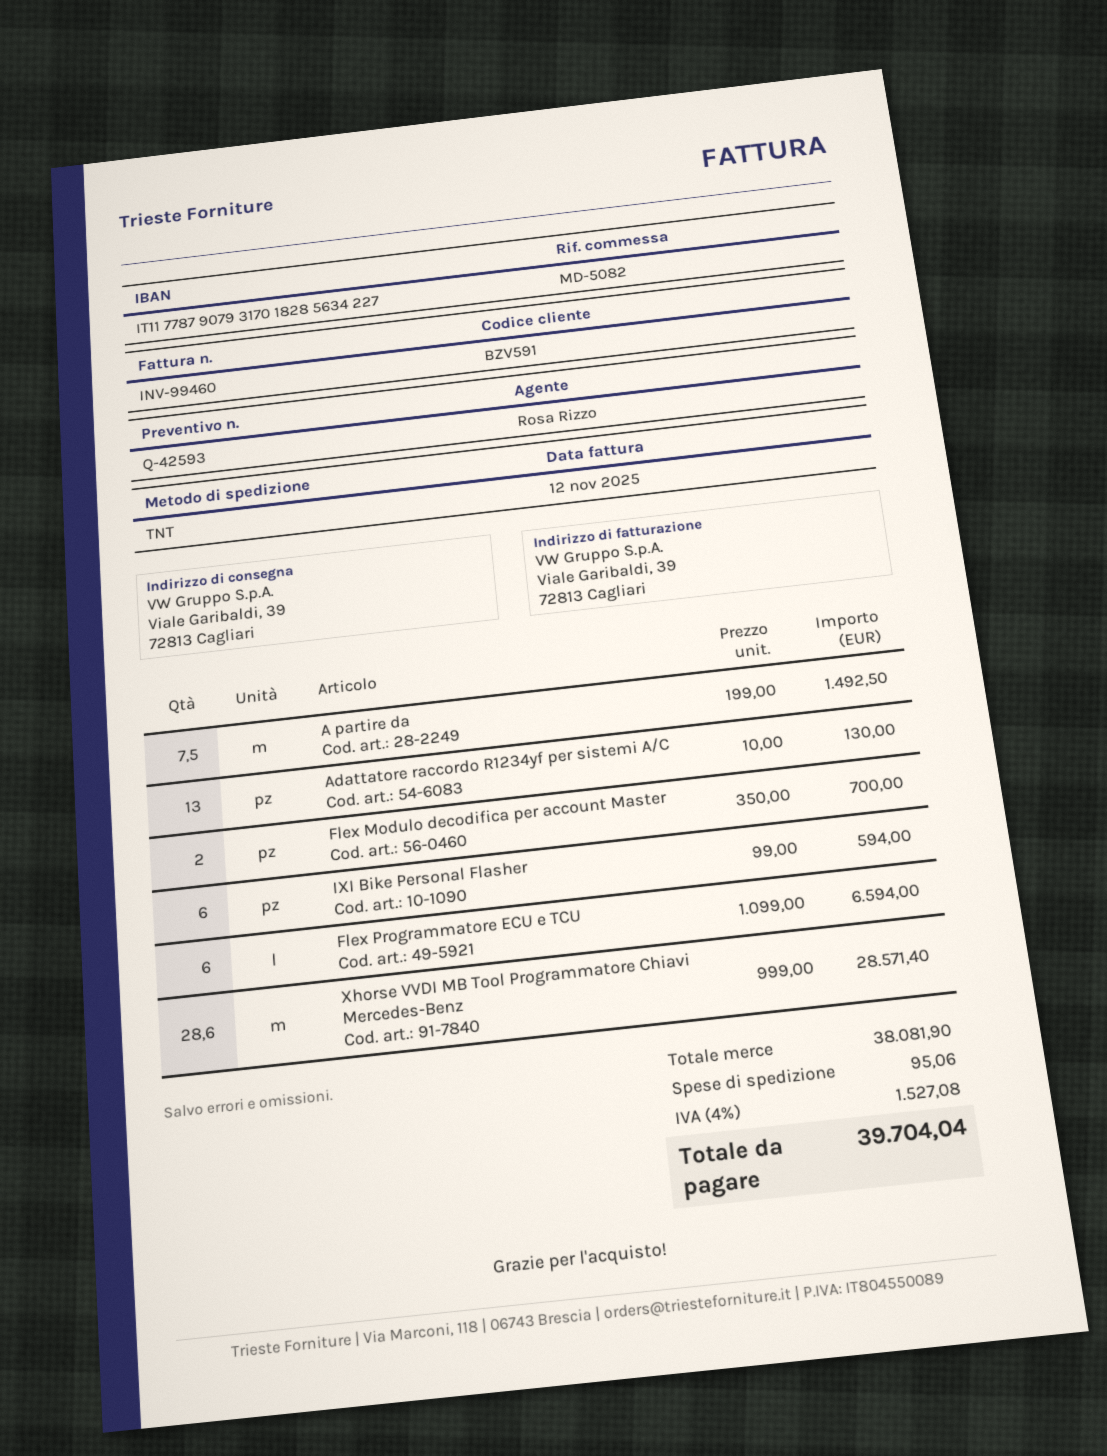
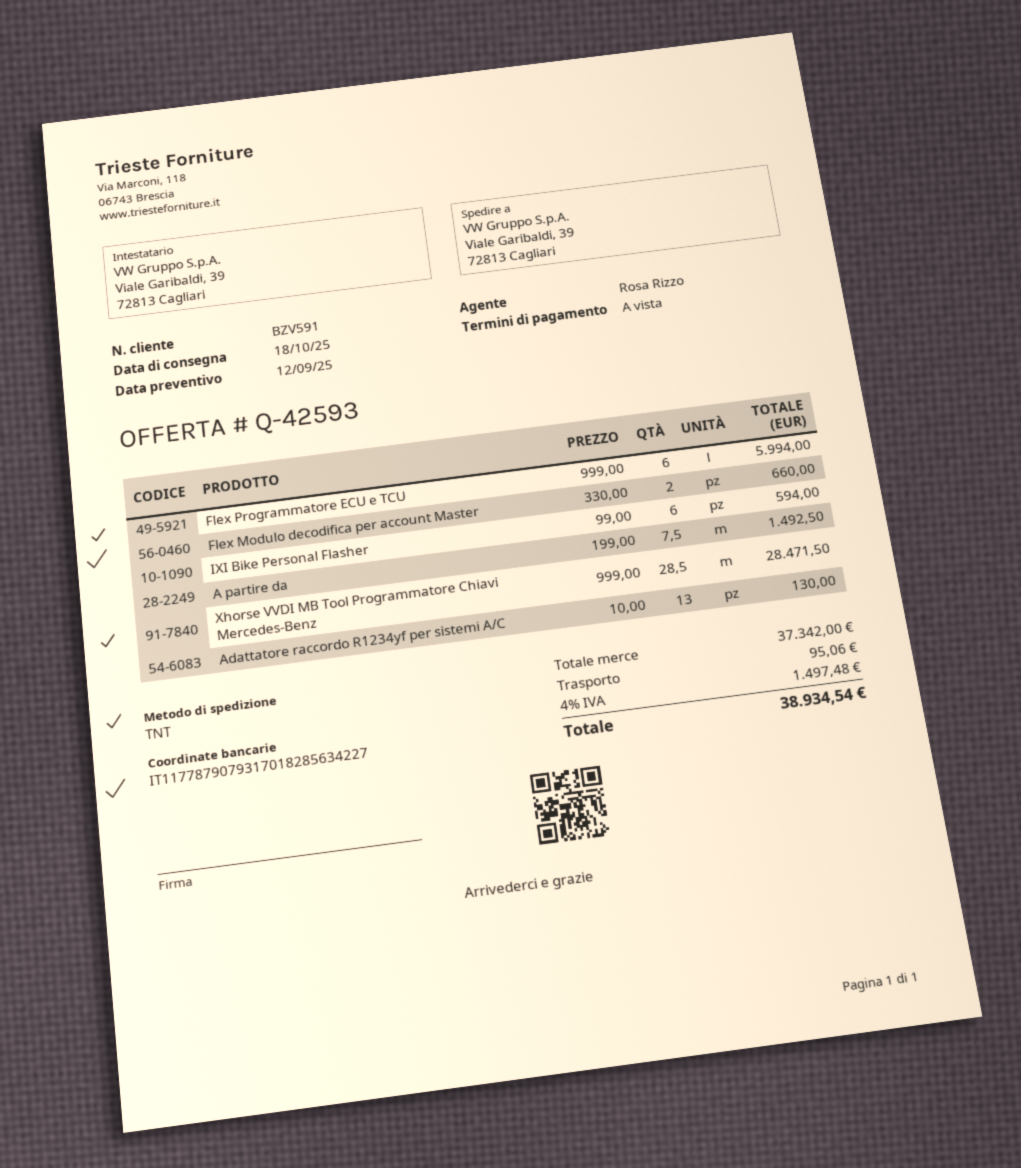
Flex Modulo decodifica per account Master: 2 x 350.00 = 700.00 -> 2 x 330.00 = 660.00
Flex Programmatore ECU e TCU: 6 x 1099.00 = 6594.00 -> 6 x 999.00 = 5994.00
Xhorse VVDI MB Tool Programmatore Chiavi Mercedes-Benz: 28.6 x 999.00 = 28571.40 -> 28.5 x 999.00 = 28471.50
subtotal: 38081.90 -> 37342.00
tax: 4% = 1527.08 -> 4% = 1497.48
total: 39704.04 -> 38934.54

